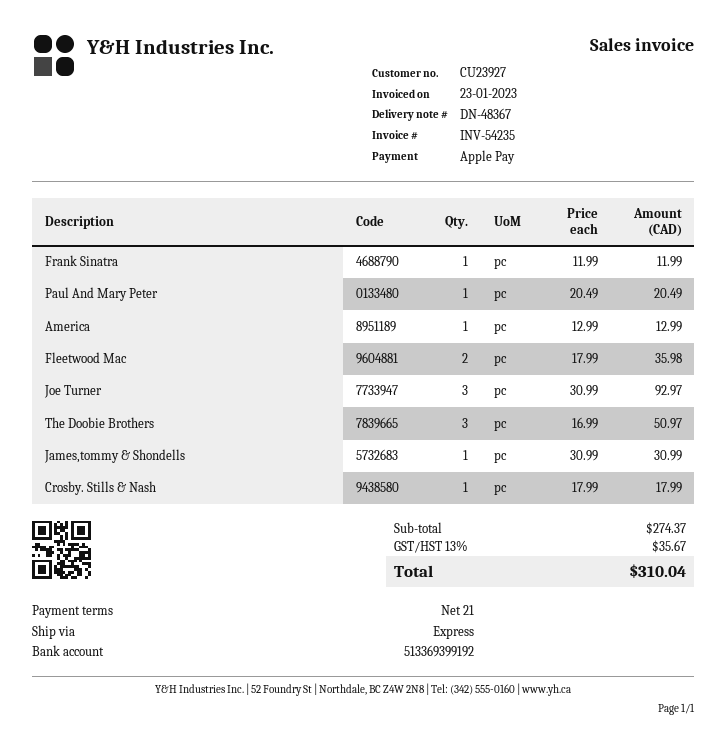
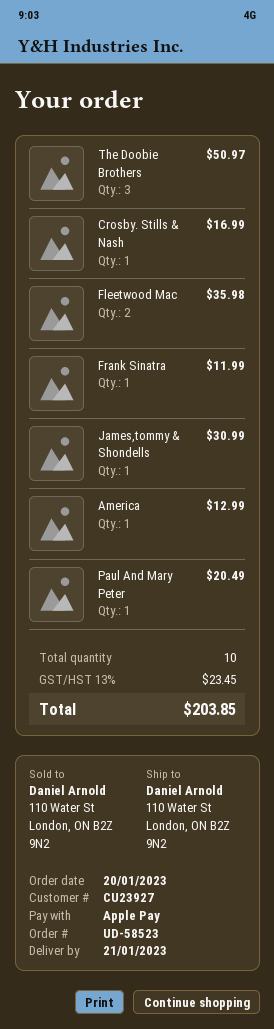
Joe Turner: 3 for 92.97 -> none
Crosby. Stills & Nash: 1 for 17.99 -> 1 for 16.99
tax: 13% = 35.67 -> 13% = 23.45
total: 310.04 -> 203.85

